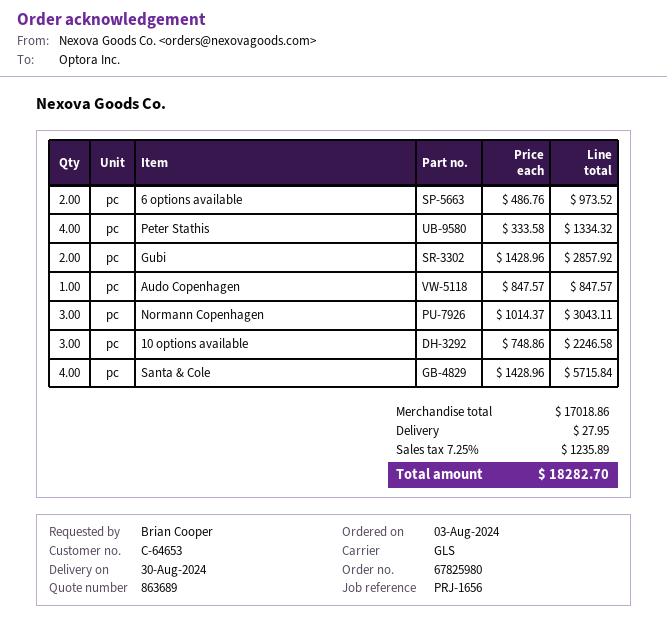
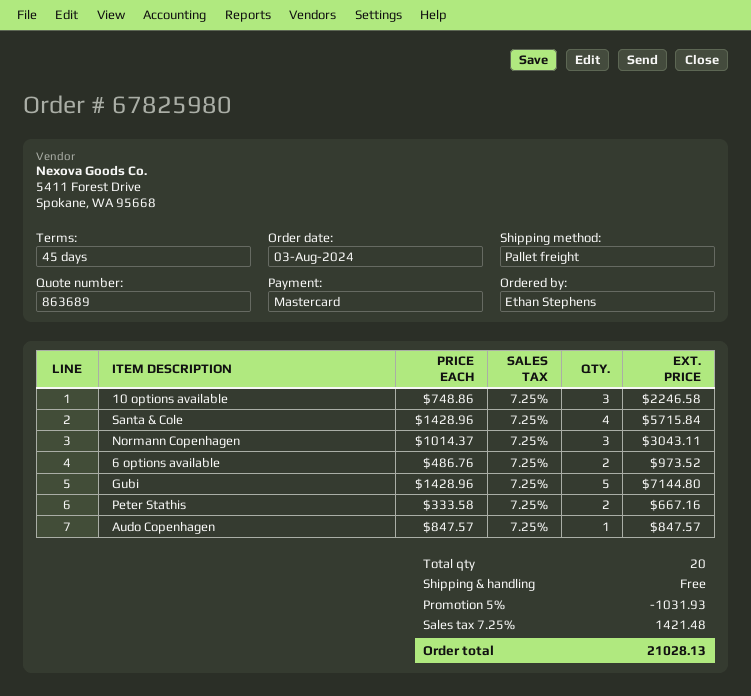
ordered by: Brian Cooper -> Ethan Stephens
shipping method: GLS -> pallet freight
Peter Stathis: 4 x 333.58 = 1334.32 -> 2 x 333.58 = 667.16
Gubi: 2 x 1428.96 = 2857.92 -> 5 x 1428.96 = 7144.80
discount: none -> 5% = 1031.93
shipping: 27.95 -> 0.00
tax: 7.25% = 1235.89 -> 7.25% = 1421.48
total: 18282.70 -> 21028.13

